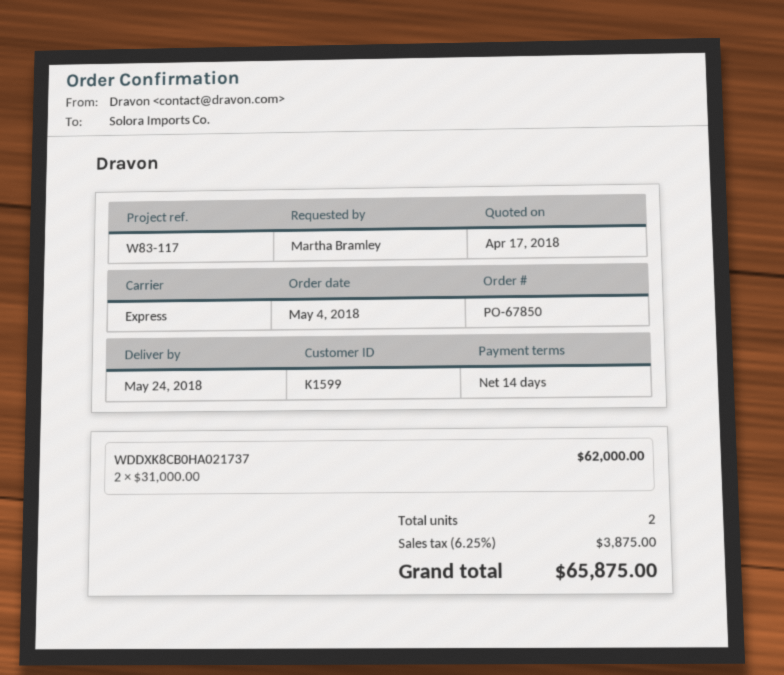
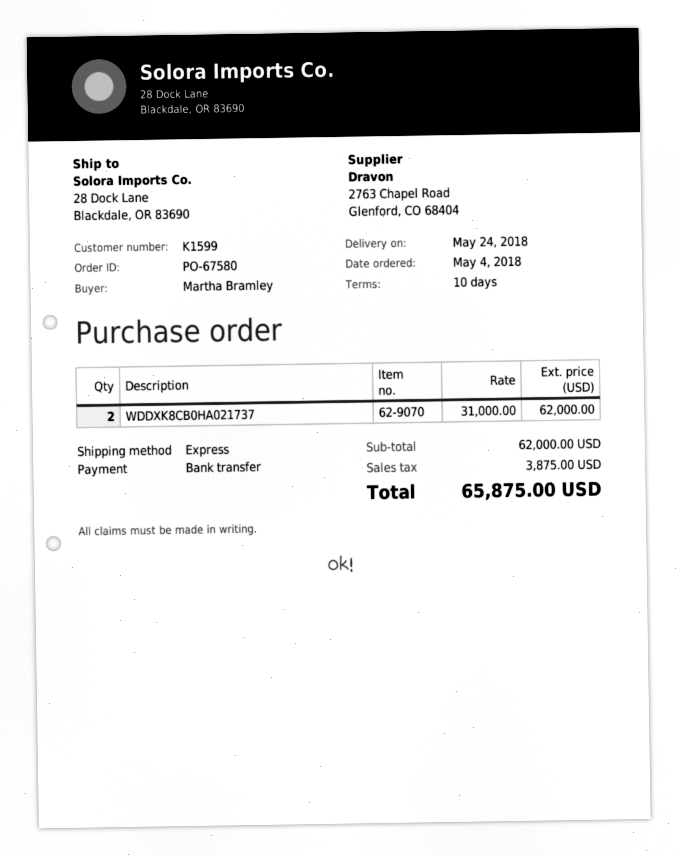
order number: PO-67850 -> PO-67580
payment terms: 14 days -> 10 days

